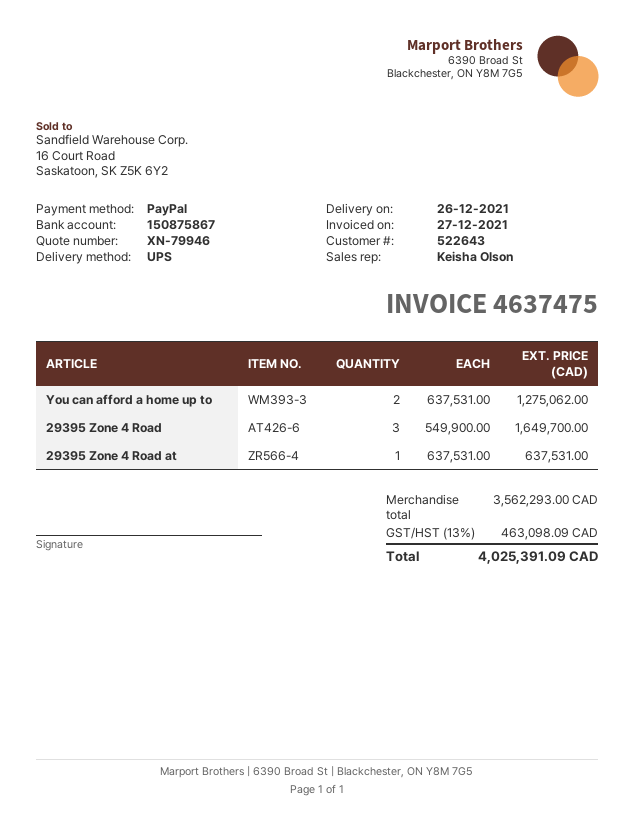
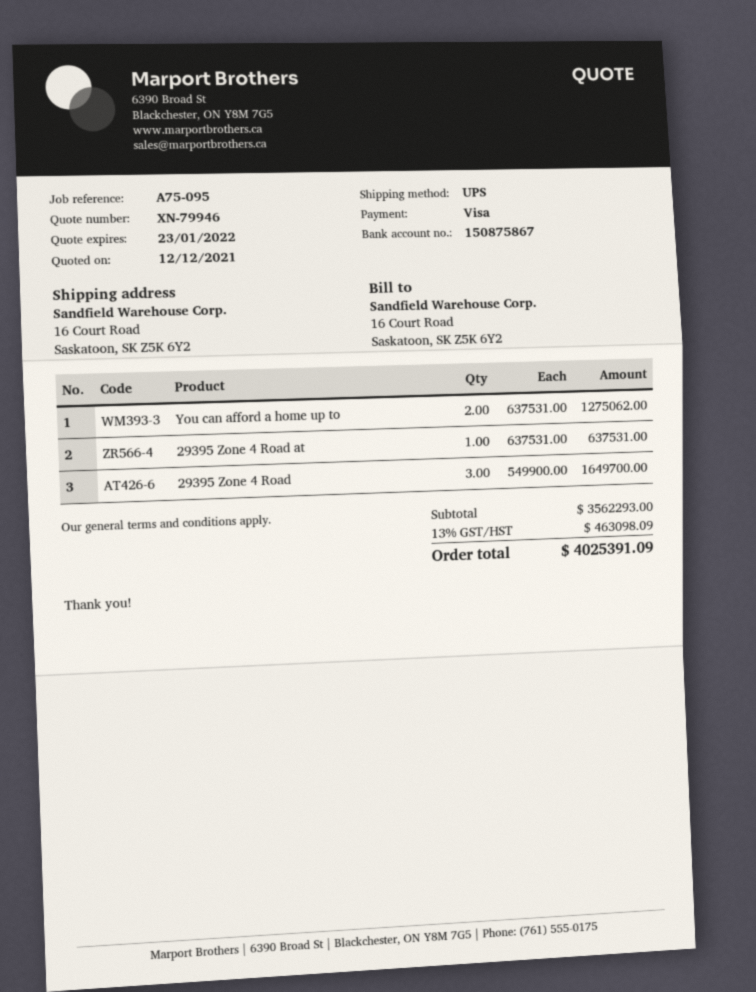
payment method: PayPal -> Visa

